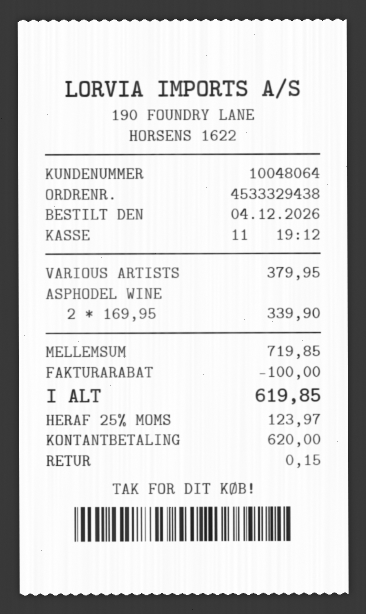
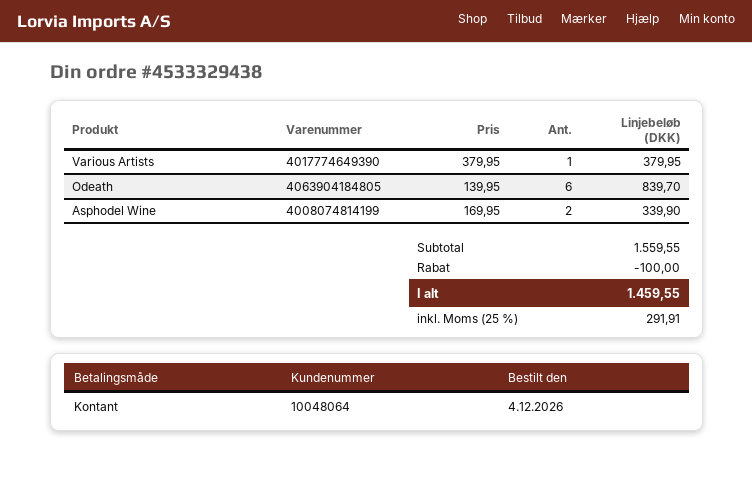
Odeath: none -> 6 x 139.95 = 839.70
subtotal: 719.85 -> 1559.55
tax: 25% = 123.97 -> 25% = 291.91
total: 619.85 -> 1459.55

